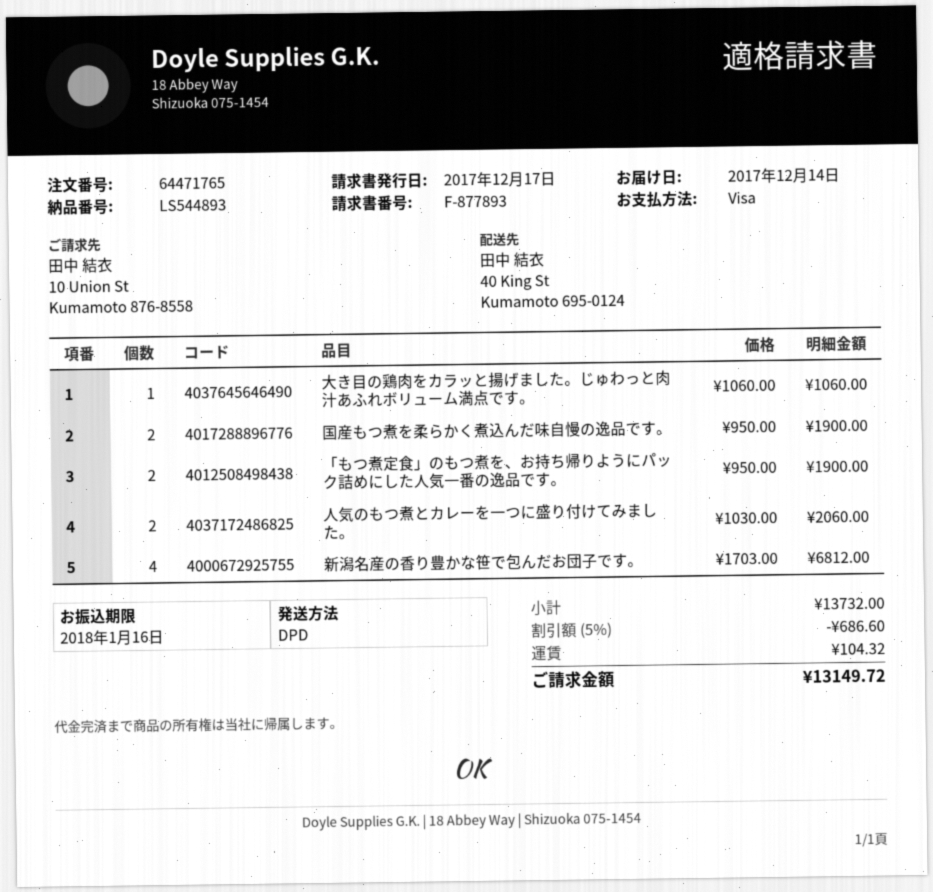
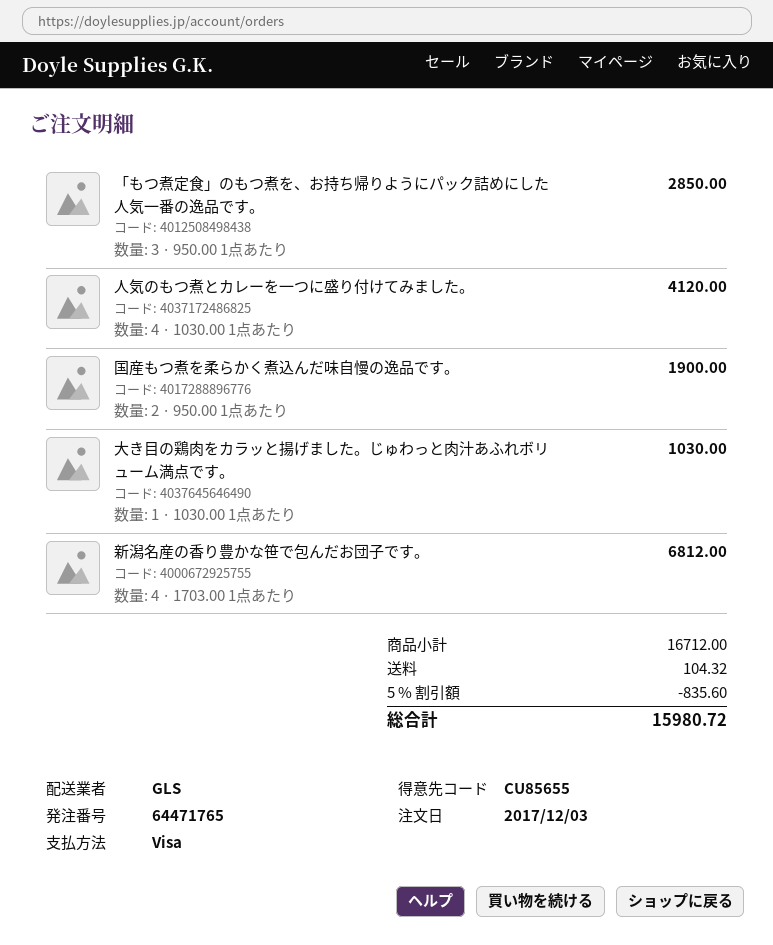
shipping method: DPD -> GLS
大き目の鶏肉をカラッと揚げました。じゅわっと肉汁あふれボリューム満点です。: 1 x 1060.00 = 1060.00 -> 1 x 1030.00 = 1030.00
「もつ煮定食」のもつ煮を、お持ち帰りようにパック詰めにした人気一番の逸品です。: 2 x 950.00 = 1900.00 -> 3 x 950.00 = 2850.00
人気のもつ煮とカレーを一つに盛り付けてみました。: 2 x 1030.00 = 2060.00 -> 4 x 1030.00 = 4120.00
subtotal: 13732.00 -> 16712.00
discount: 5% = 686.60 -> 5% = 835.60
total: 13149.72 -> 15980.72

